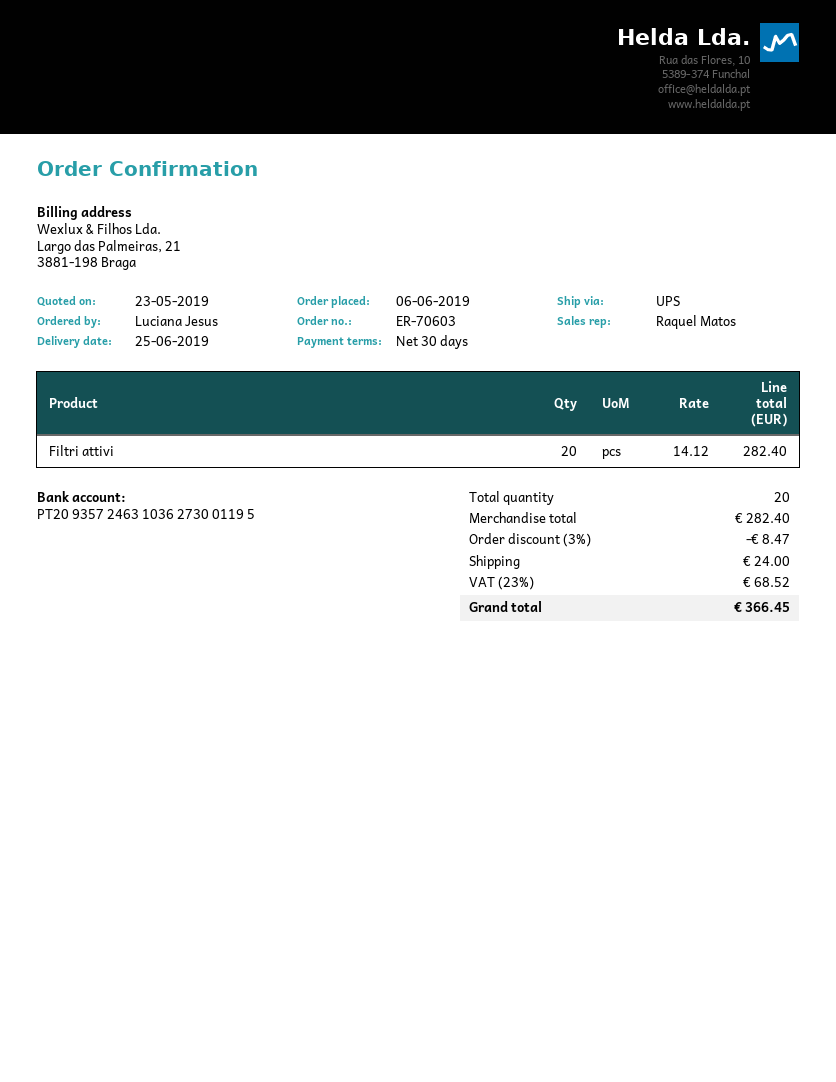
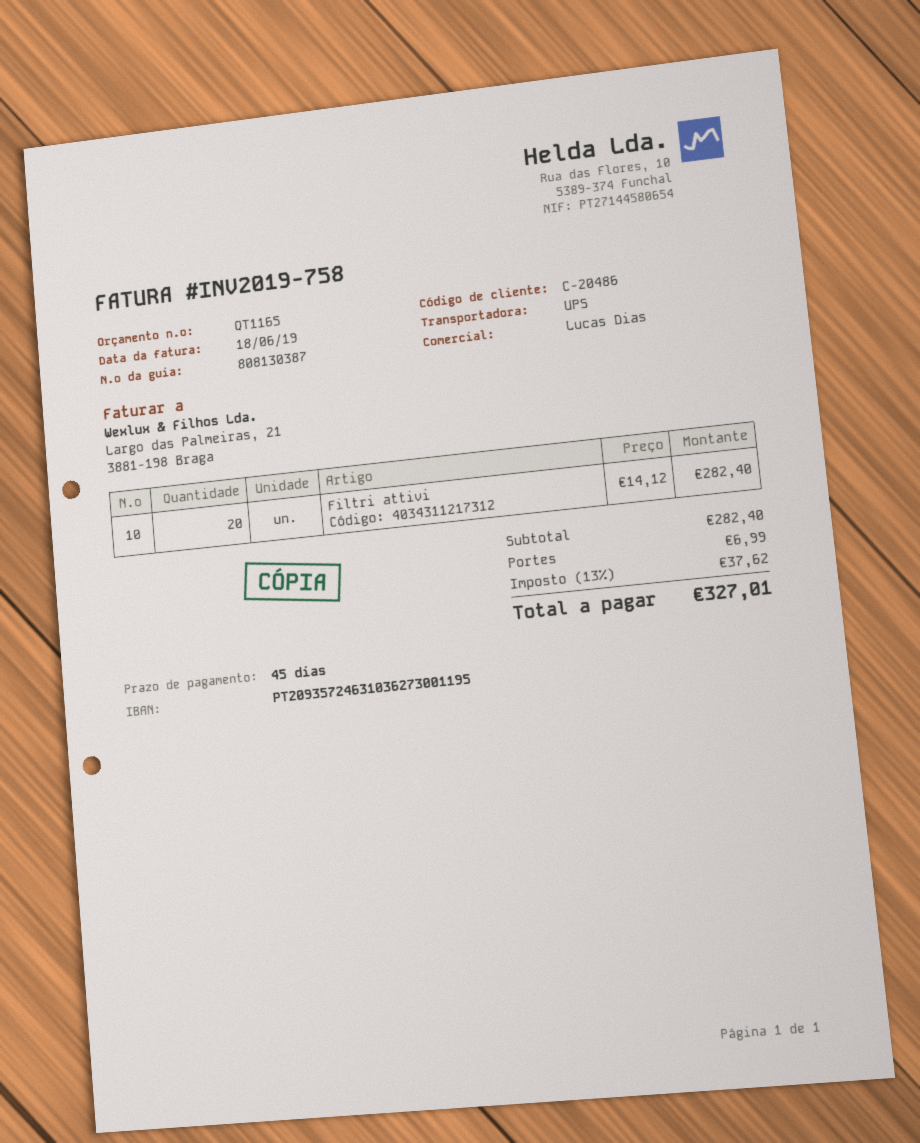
payment terms: 30 days -> 45 days
sales rep: Raquel Matos -> Lucas Dias
discount: 3% = 8.47 -> none
shipping: 24.00 -> 6.99
tax: 23% = 68.52 -> 13% = 37.62
total: 366.45 -> 327.01

